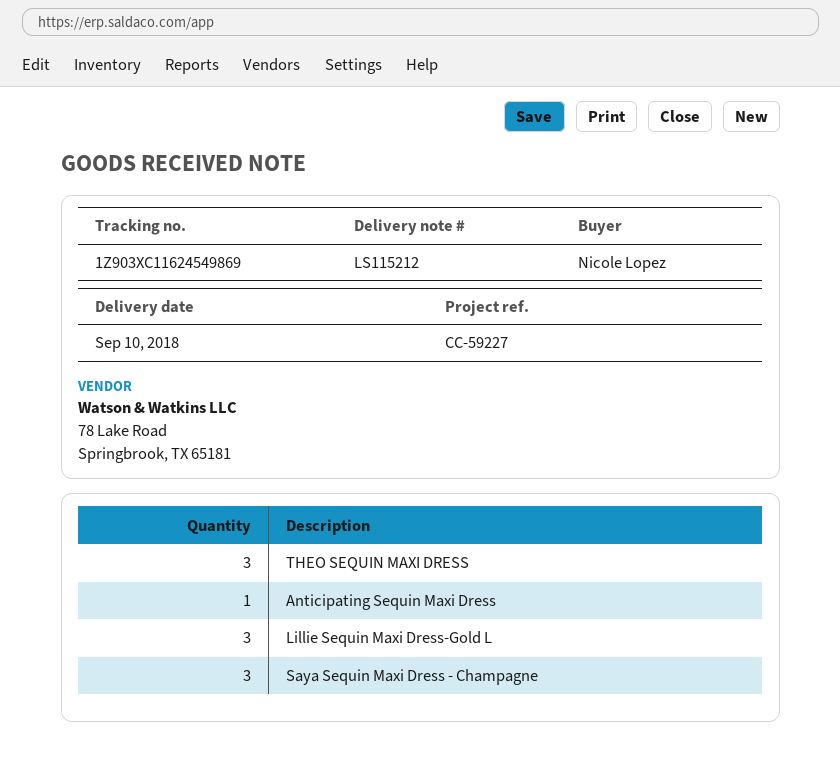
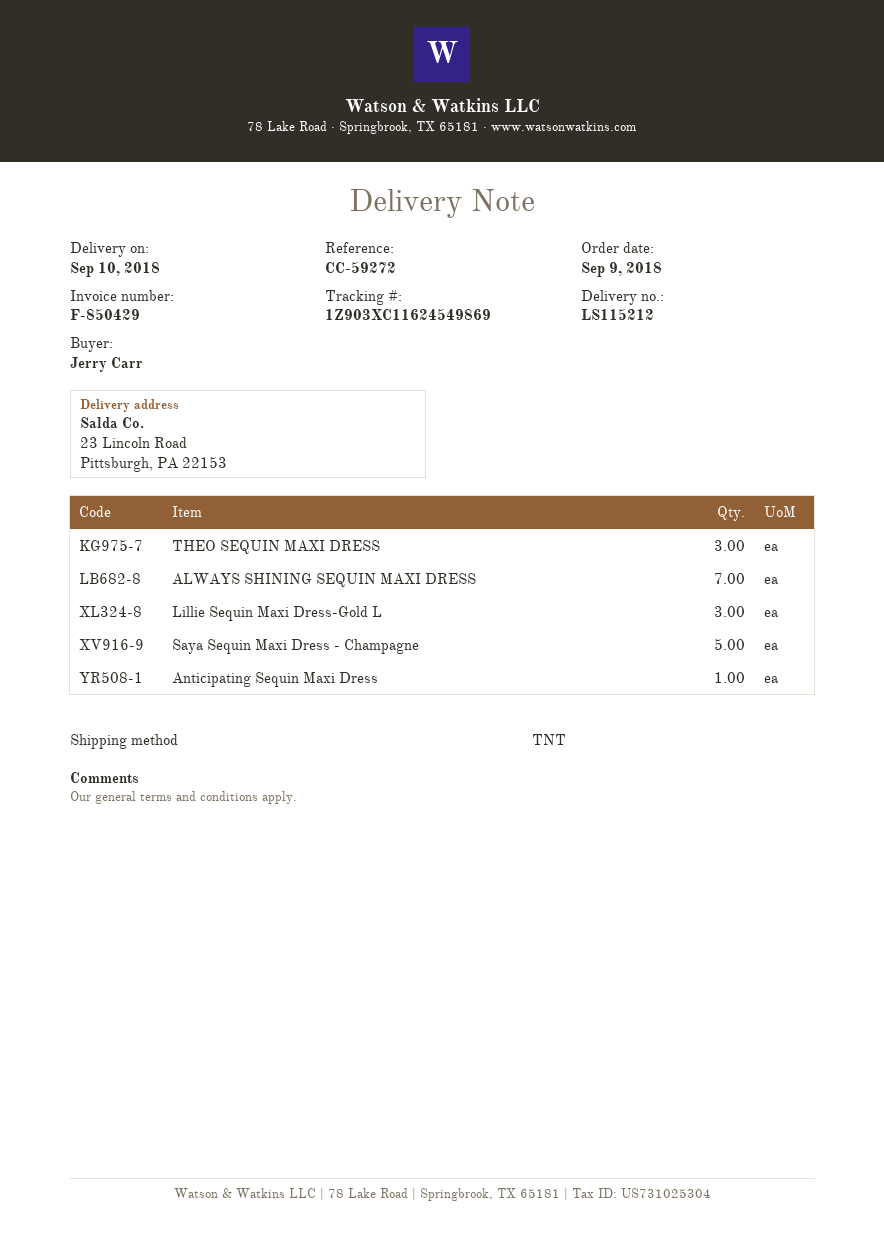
reference: CC-59227 -> CC-59272
ordered by: Nicole Lopez -> Jerry Carr
Saya Sequin Maxi Dress - Champagne: 3 -> 5
ALWAYS SHINING SEQUIN MAXI DRESS: none -> 7

